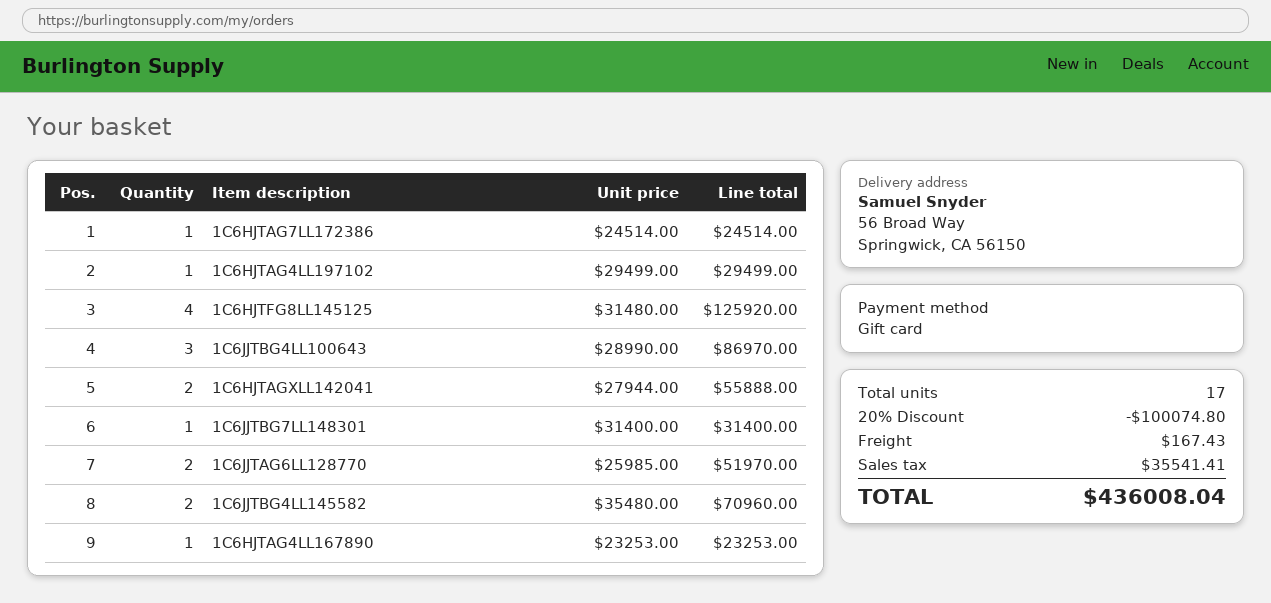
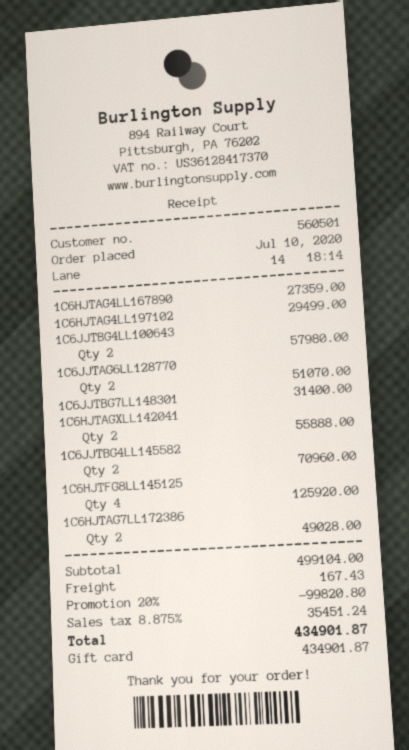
1C6HJTAG7LL172386: 1 for 24514.00 -> 2 for 49028.00
1C6JJTBG4LL100643: 3 for 86970.00 -> 2 for 57980.00
1C6JJTAG6LL128770: 2 for 51970.00 -> 2 for 51070.00
1C6HJTAG4LL167890: 1 for 23253.00 -> 1 for 27359.00
discount: 20% = 100074.80 -> 20% = 99820.80
tax: 35541.41 -> 35451.24
total: 436008.04 -> 434901.87

